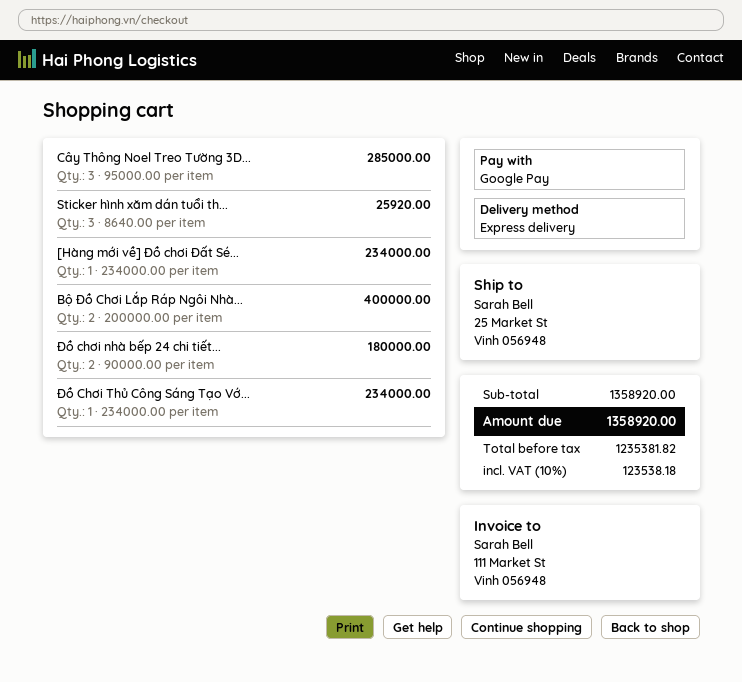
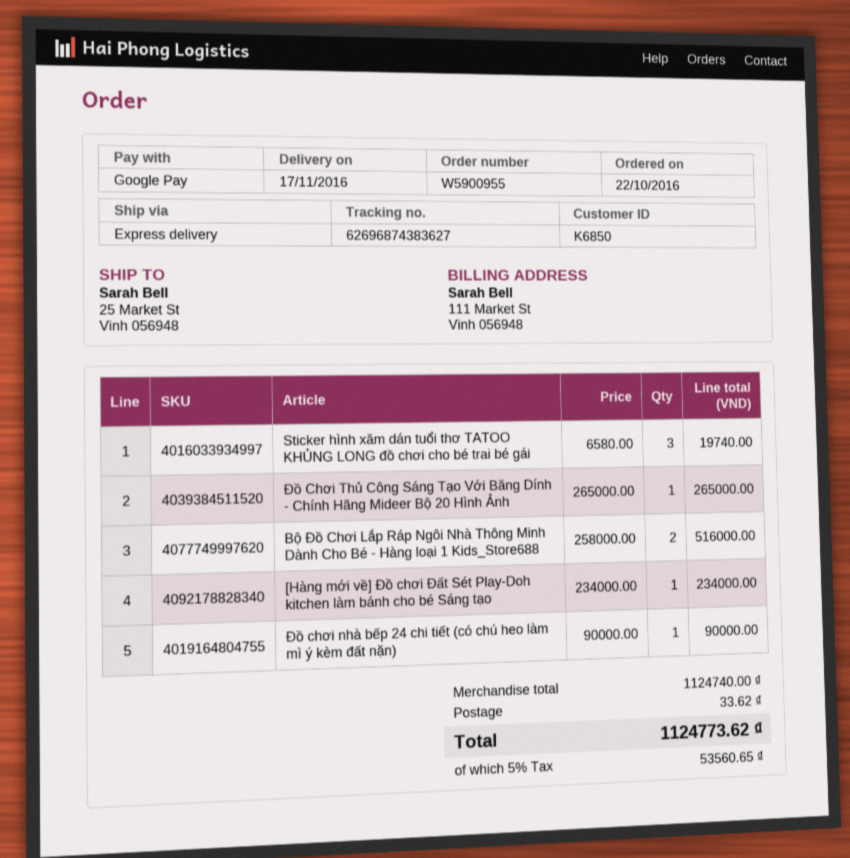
Cây Thông Noel Treo Tường 3D...: 3 x 95000.00 = 285000.00 -> none
Sticker hình xăm dán tuổi th...: 3 x 8640.00 = 25920.00 -> 3 x 6580.00 = 19740.00
Bộ Đồ Chơi Lắp Ráp Ngôi Nhà...: 2 x 200000.00 = 400000.00 -> 2 x 258000.00 = 516000.00
Đồ chơi nhà bếp 24 chi tiết...: 2 x 90000.00 = 180000.00 -> 1 x 90000.00 = 90000.00
Đồ Chơi Thủ Công Sáng Tạo Vớ...: 1 x 234000.00 = 234000.00 -> 1 x 265000.00 = 265000.00
subtotal: 1358920.00 -> 1124740.00
shipping: none -> 33.62
tax: 10% = 123538.18 -> 5% = 53560.65
total: 1358920.00 -> 1124773.62

